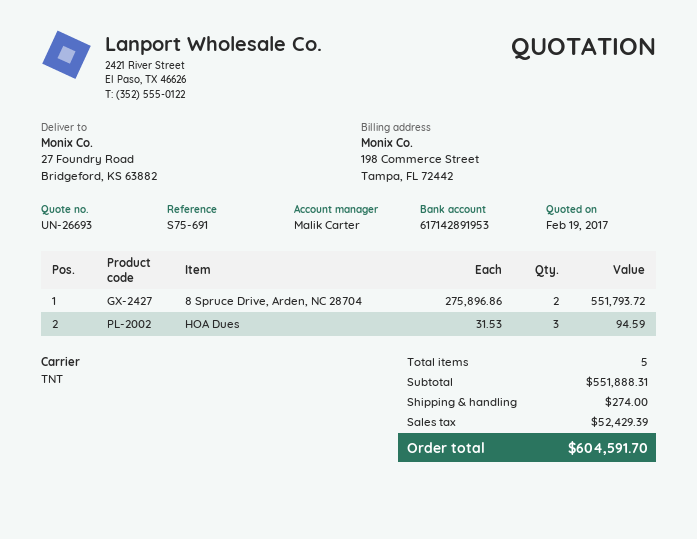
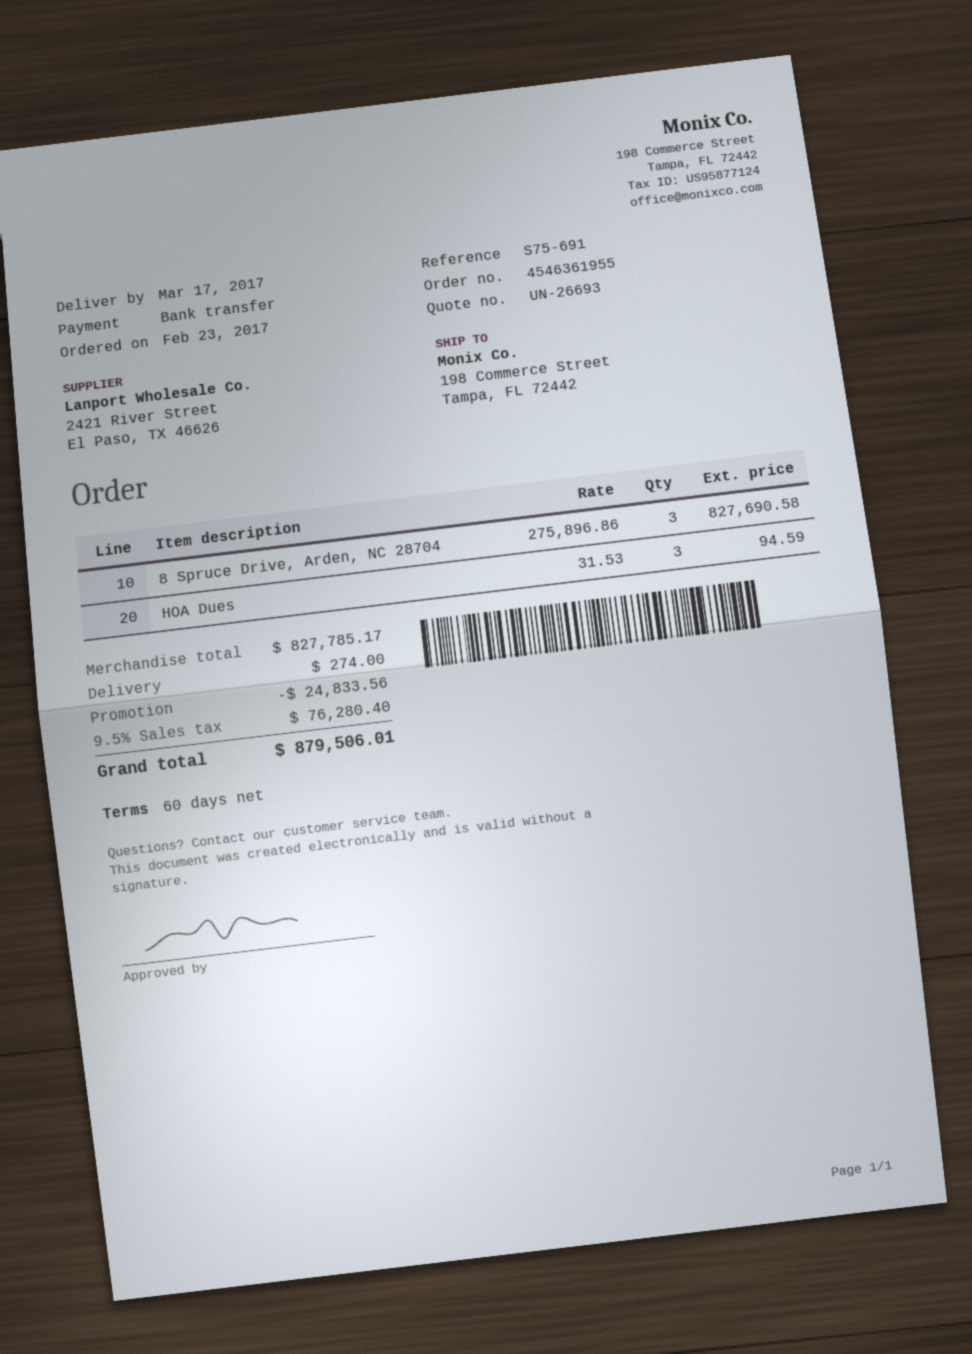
ship to: 27 Foundry Road, Bridgeford, KS 63882 -> 198 Commerce Street, Tampa, FL 72442
8 Spruce Drive, Arden, NC 28704: 2 x 275896.86 = 551793.72 -> 3 x 275896.86 = 827690.58
subtotal: 551888.31 -> 827785.17
discount: none -> 24833.56
tax: 52429.39 -> 76280.40
total: 604591.70 -> 879506.01

